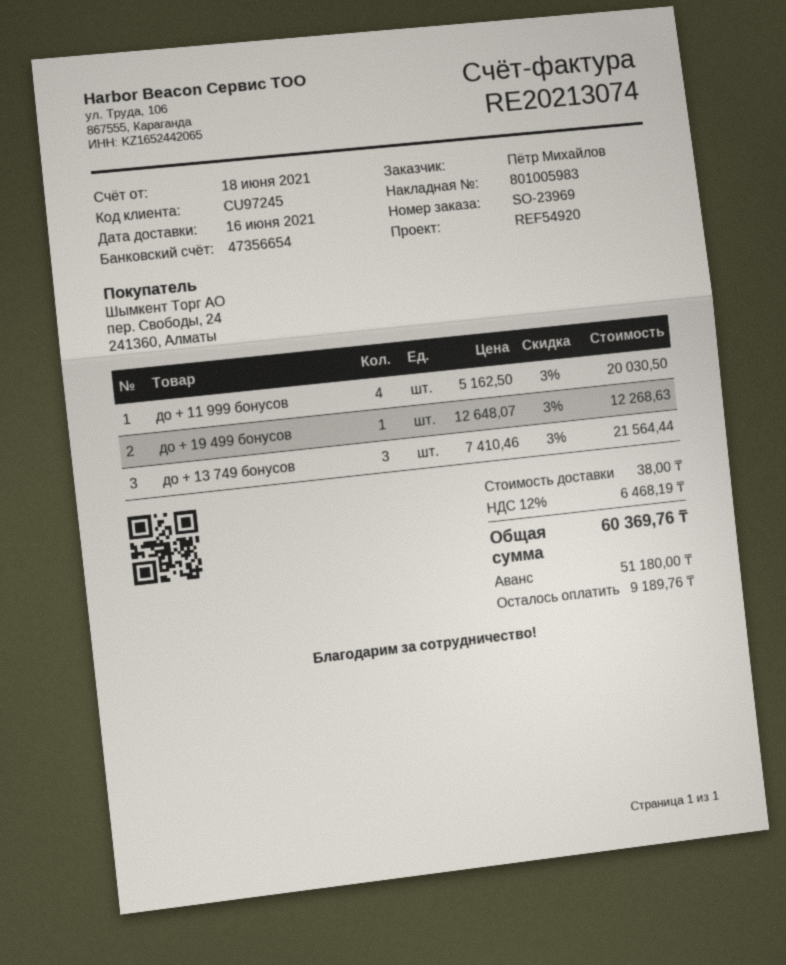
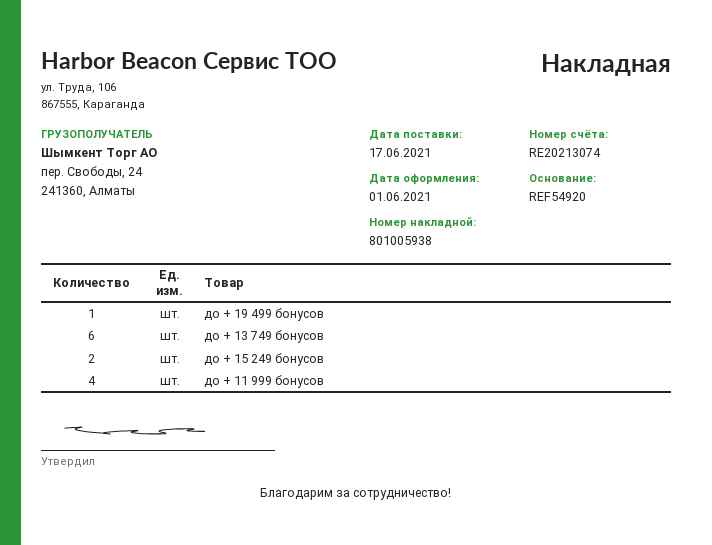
delivery note number: 801005983 -> 801005938
delivery date: 2021-06-16 -> 2021-06-17
до + 13 749 бонусов: 3 -> 6
до + 15 249 бонусов: none -> 2

